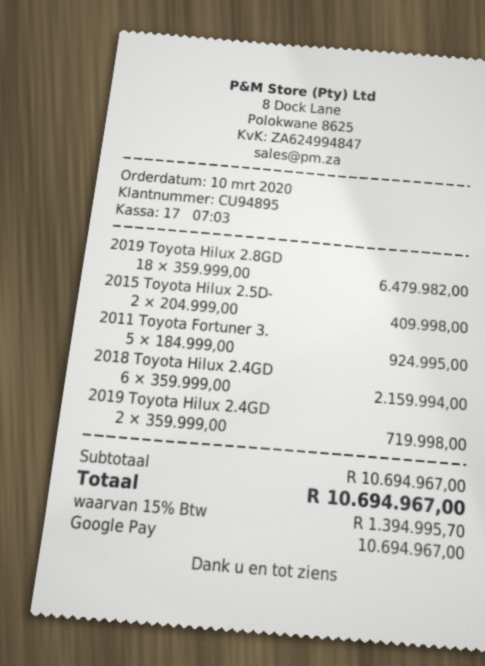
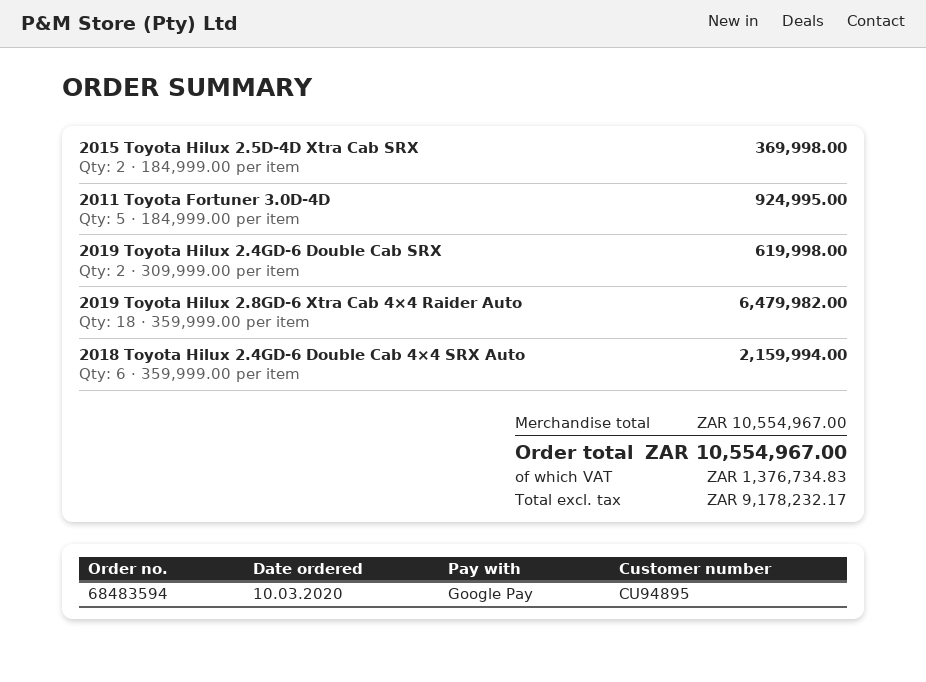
2015 Toyota Hilux 2.5D-: 2 x 204999.00 = 409998.00 -> 2 x 184999.00 = 369998.00
2019 Toyota Hilux 2.4GD: 2 x 359999.00 = 719998.00 -> 2 x 309999.00 = 619998.00
subtotal: 10694967.00 -> 10554967.00
tax: 1394995.70 -> 1376734.83
total: 10694967.00 -> 10554967.00

